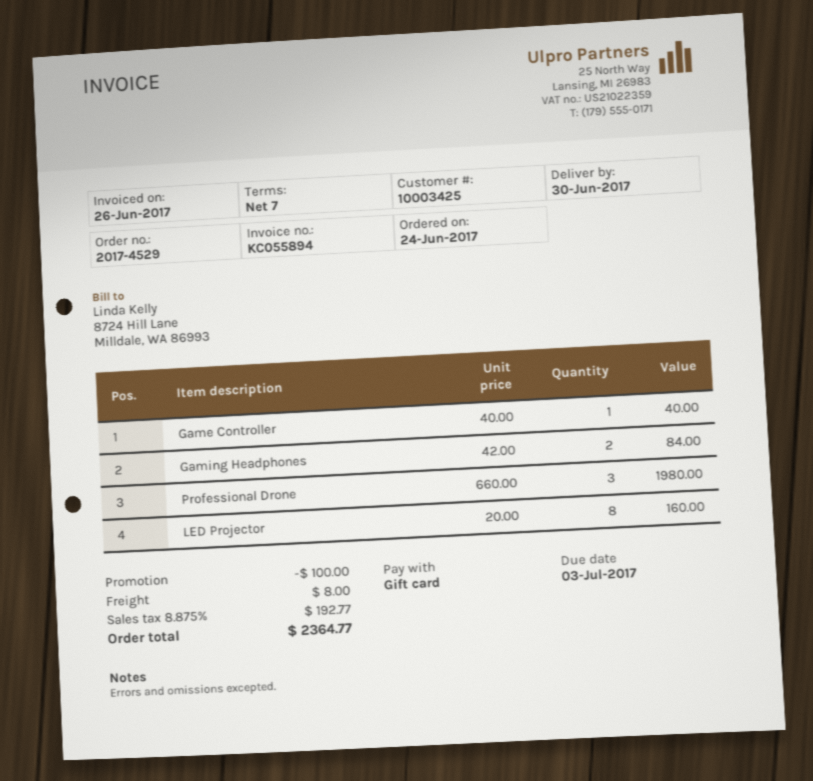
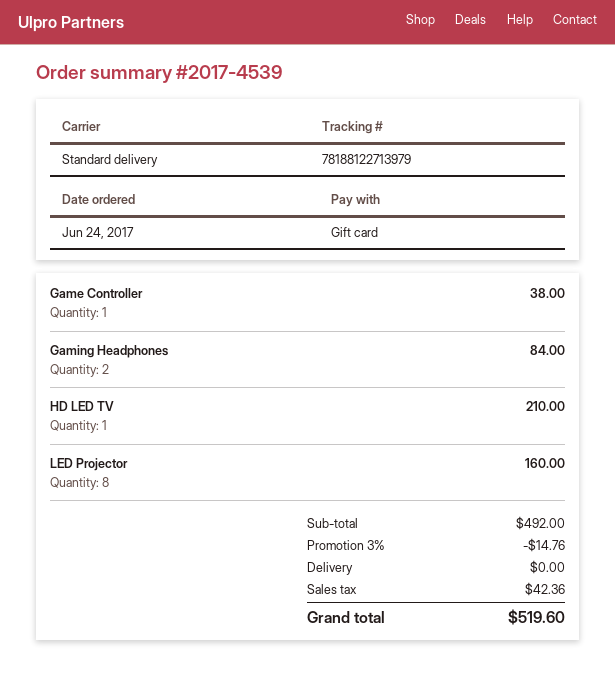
order number: 2017-4529 -> 2017-4539
Game Controller: 1 for 40.00 -> 1 for 38.00
Professional Drone: 3 for 1980.00 -> none
HD LED TV: none -> 1 for 210.00
discount: 100.00 -> 14.76
shipping: 8.00 -> 0.00
tax: 192.77 -> 42.36
total: 2364.77 -> 519.60

